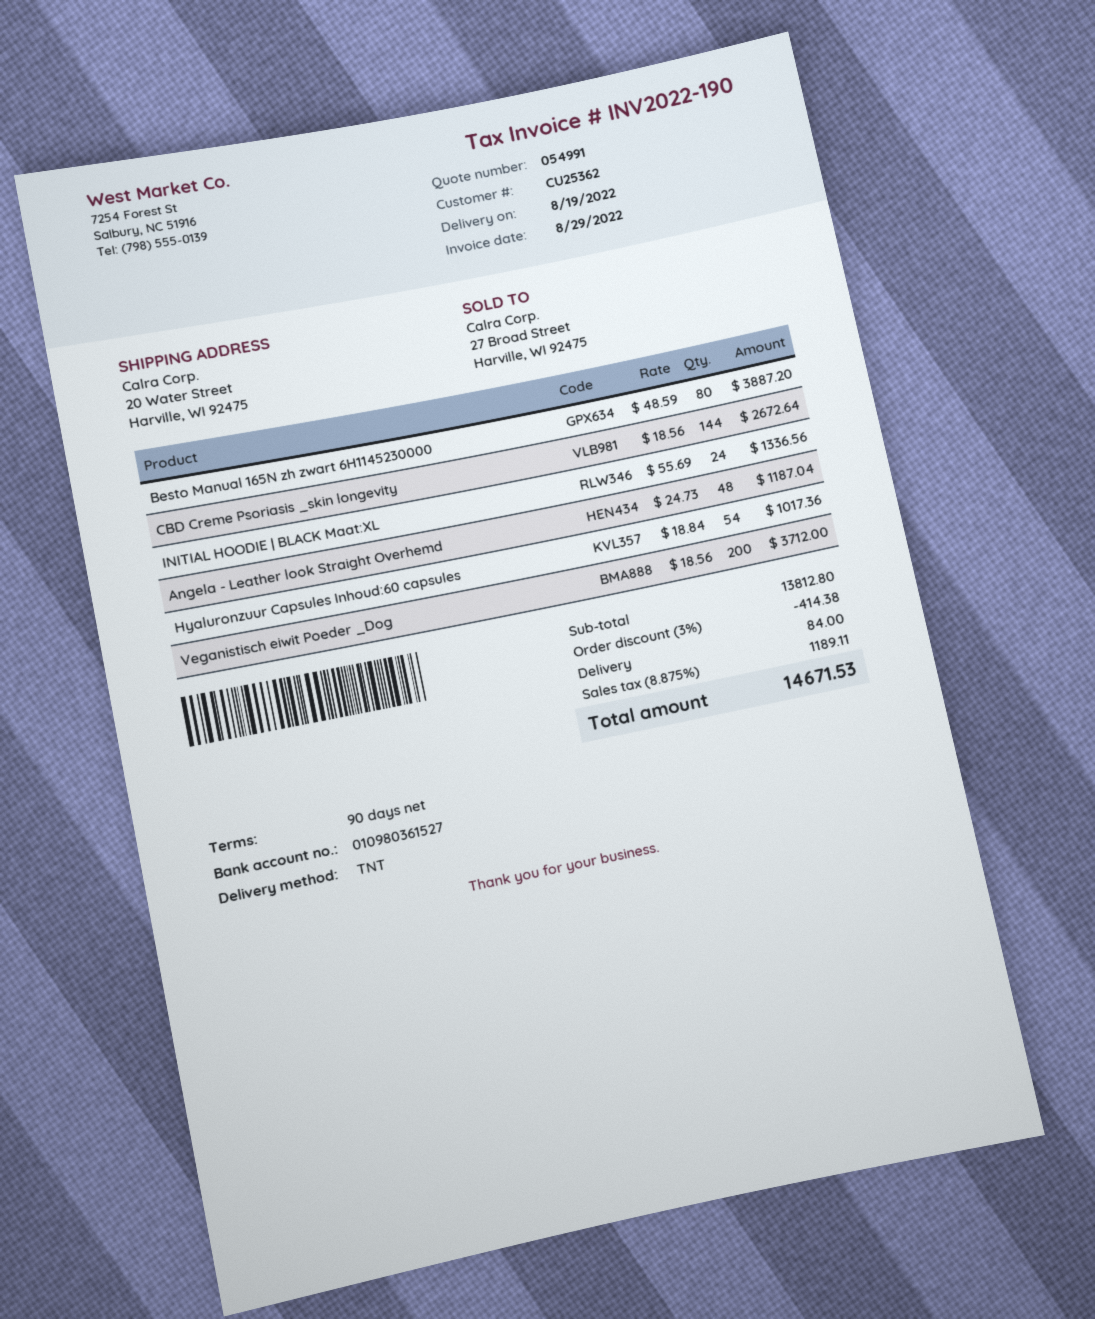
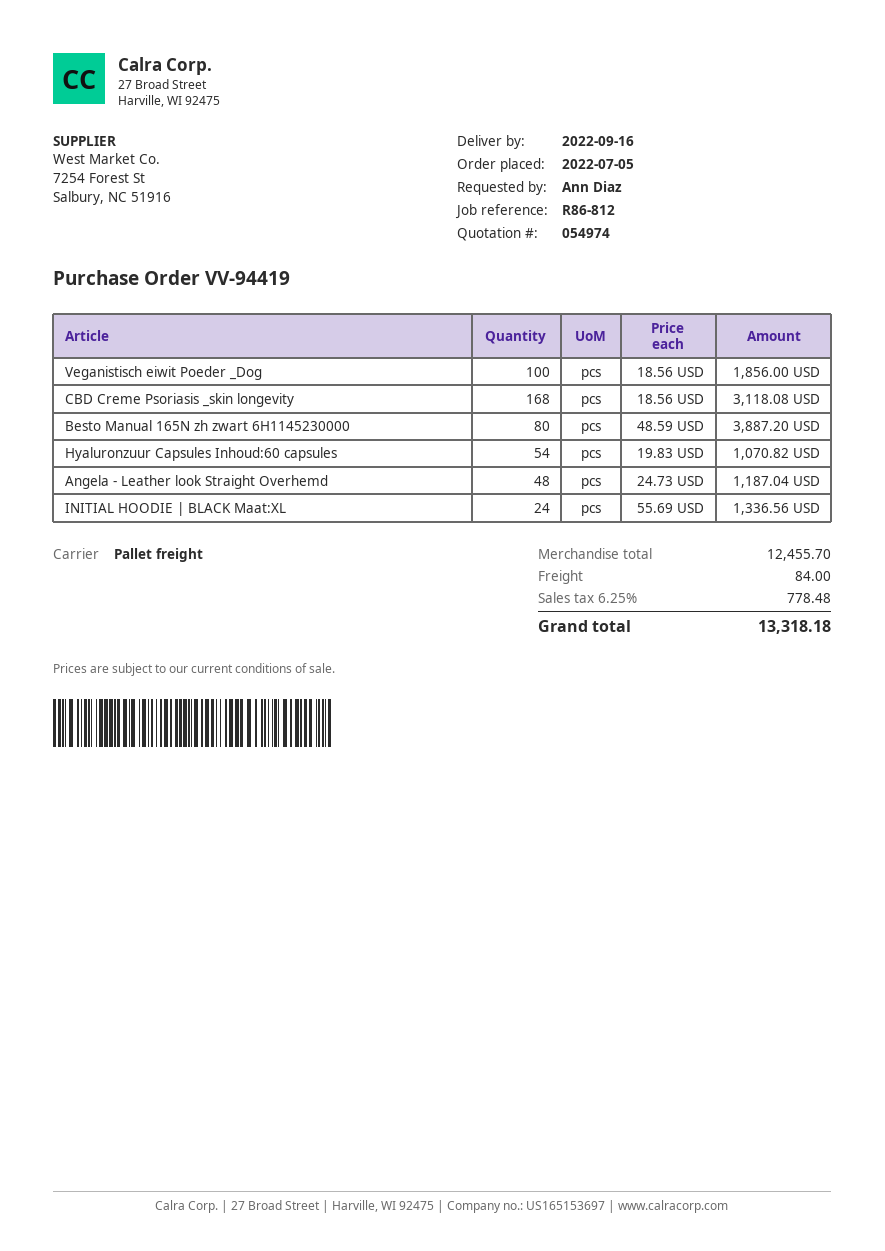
quote number: 054991 -> 054974
delivery date: 2022-08-19 -> 2022-09-16
shipping method: TNT -> pallet freight
CBD Creme Psoriasis _skin longevity: 144 x 18.56 = 2672.64 -> 168 x 18.56 = 3118.08
Hyaluronzuur Capsules Inhoud:60 capsules: 54 x 18.84 = 1017.36 -> 54 x 19.83 = 1070.82
Veganistisch eiwit Poeder _Dog: 200 x 18.56 = 3712.00 -> 100 x 18.56 = 1856.00
subtotal: 13812.80 -> 12455.70
discount: 3% = 414.38 -> none
tax: 8.875% = 1189.11 -> 6.25% = 778.48
total: 14671.53 -> 13318.18

